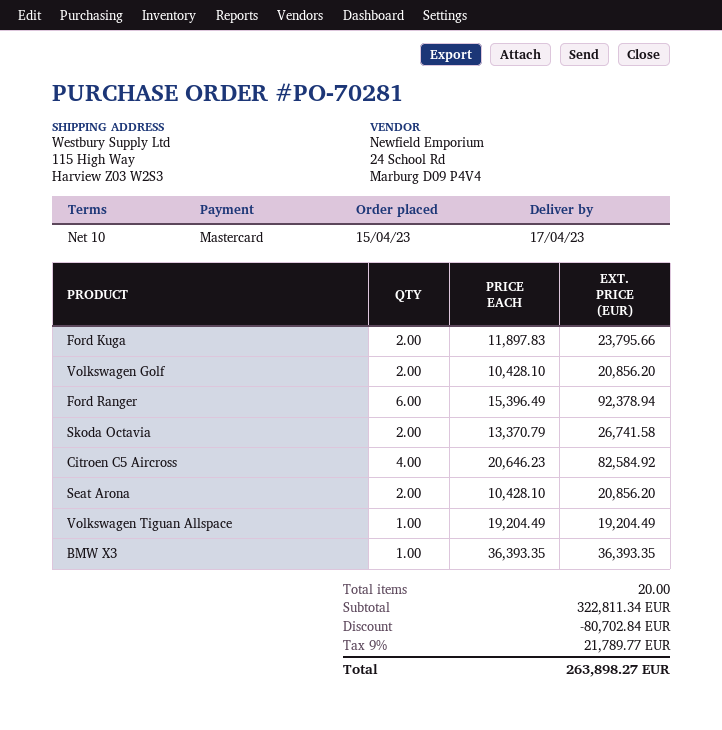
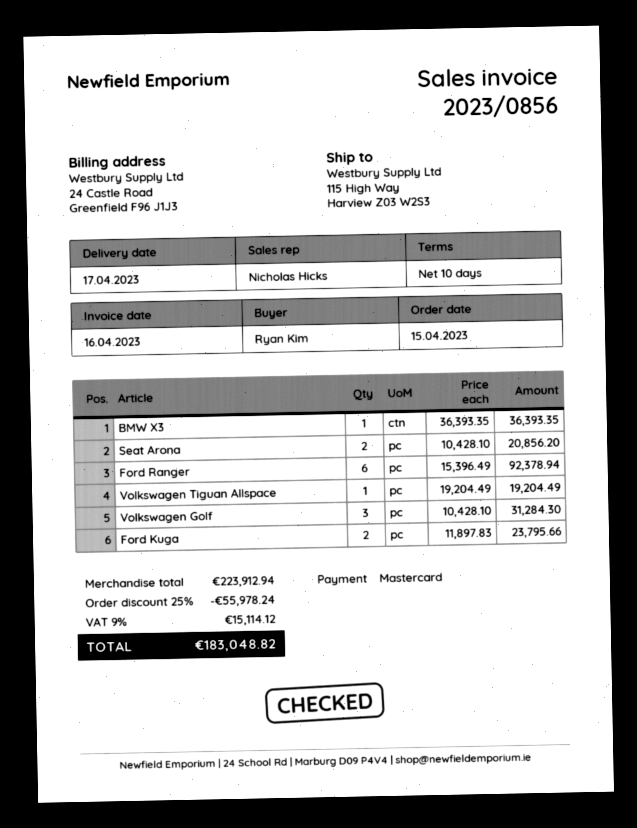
Volkswagen Golf: 2 x 10428.10 = 20856.20 -> 3 x 10428.10 = 31284.30
Skoda Octavia: 2 x 13370.79 = 26741.58 -> none
Citroen C5 Aircross: 4 x 20646.23 = 82584.92 -> none
subtotal: 322811.34 -> 223912.94
discount: 80702.84 -> 55978.24
tax: 9% = 21789.77 -> 9% = 15114.12
total: 263898.27 -> 183048.82

